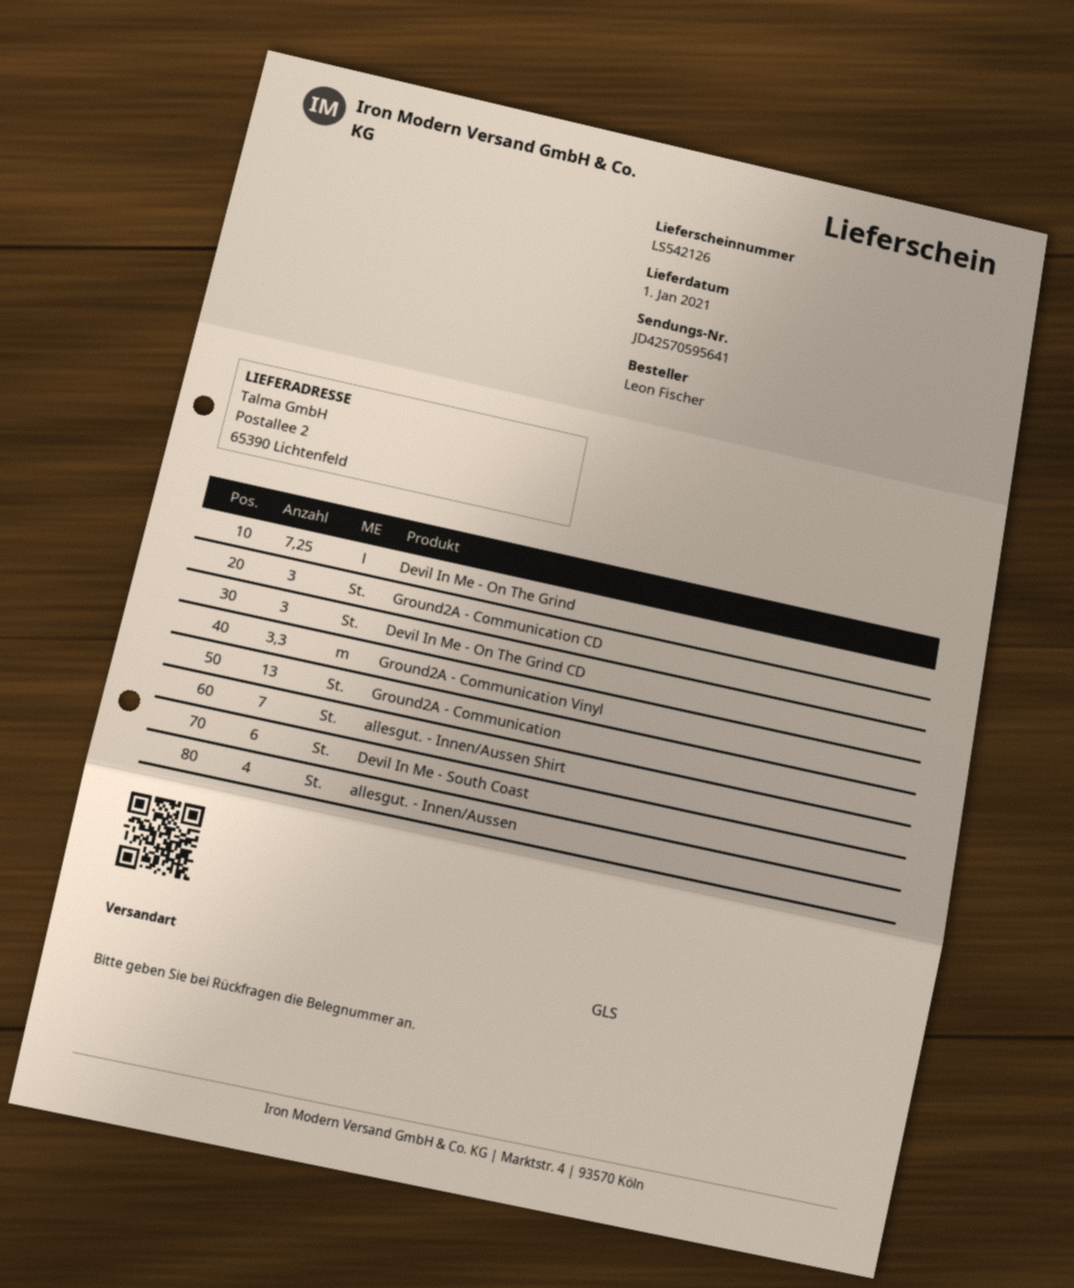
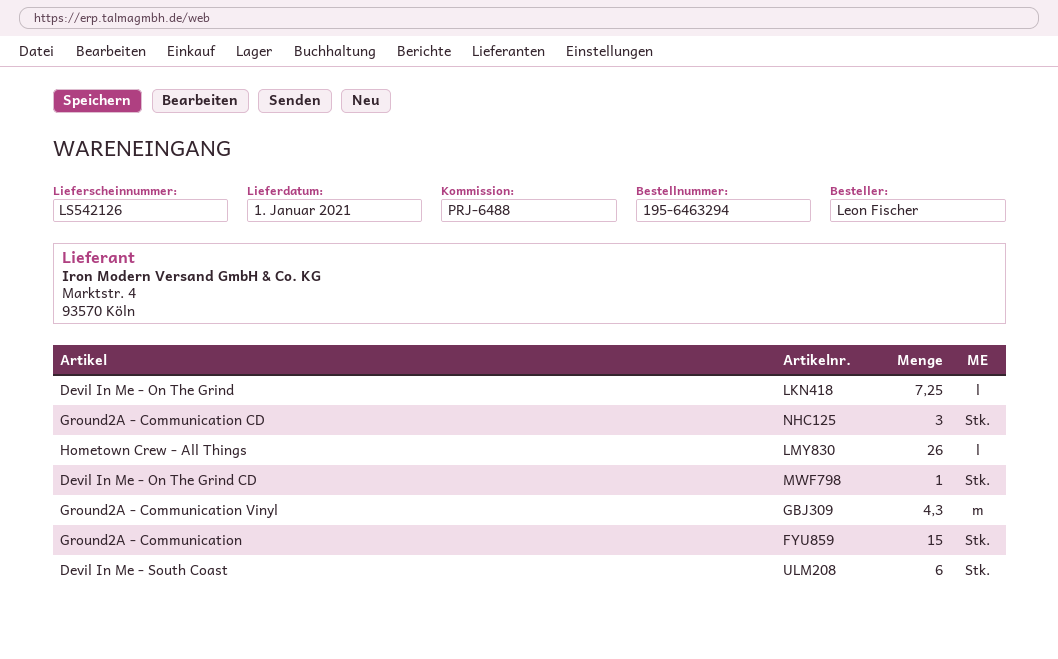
Devil In Me - On The Grind CD: 3 -> 1
Ground2A - Communication Vinyl: 3.3 -> 4.3
Ground2A - Communication: 13 -> 15
allesgut. - Innen/Aussen Shirt: 7 -> none
allesgut. - Innen/Aussen: 4 -> none
Hometown Crew - All Things: none -> 26

